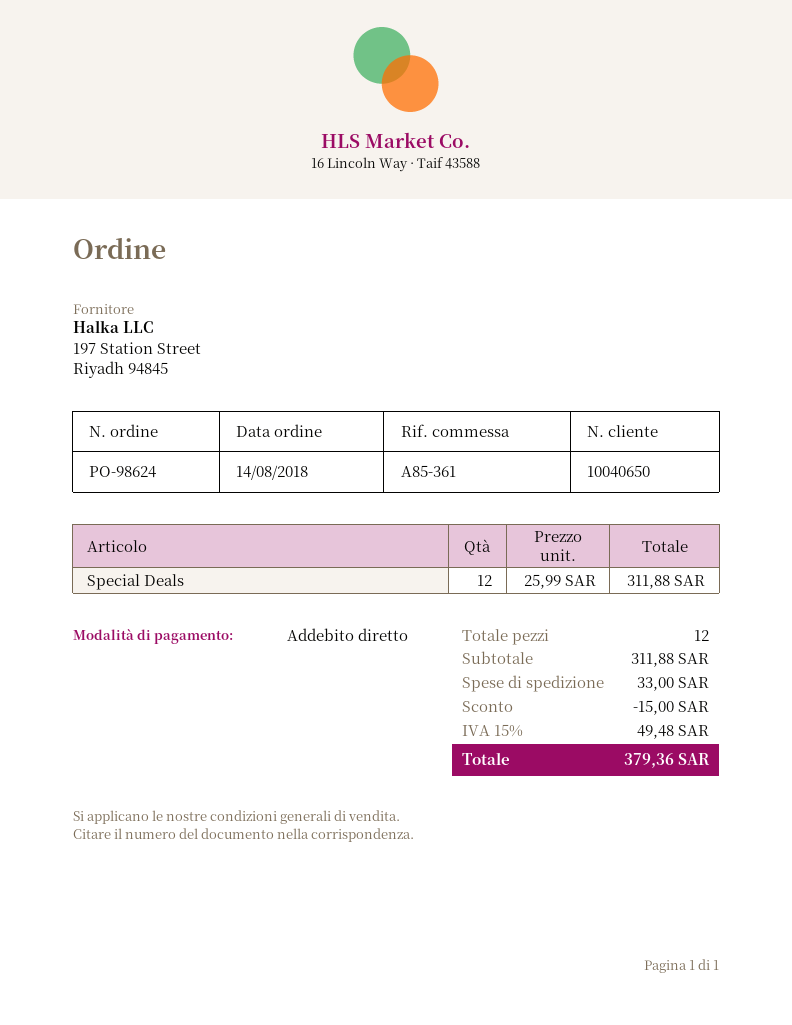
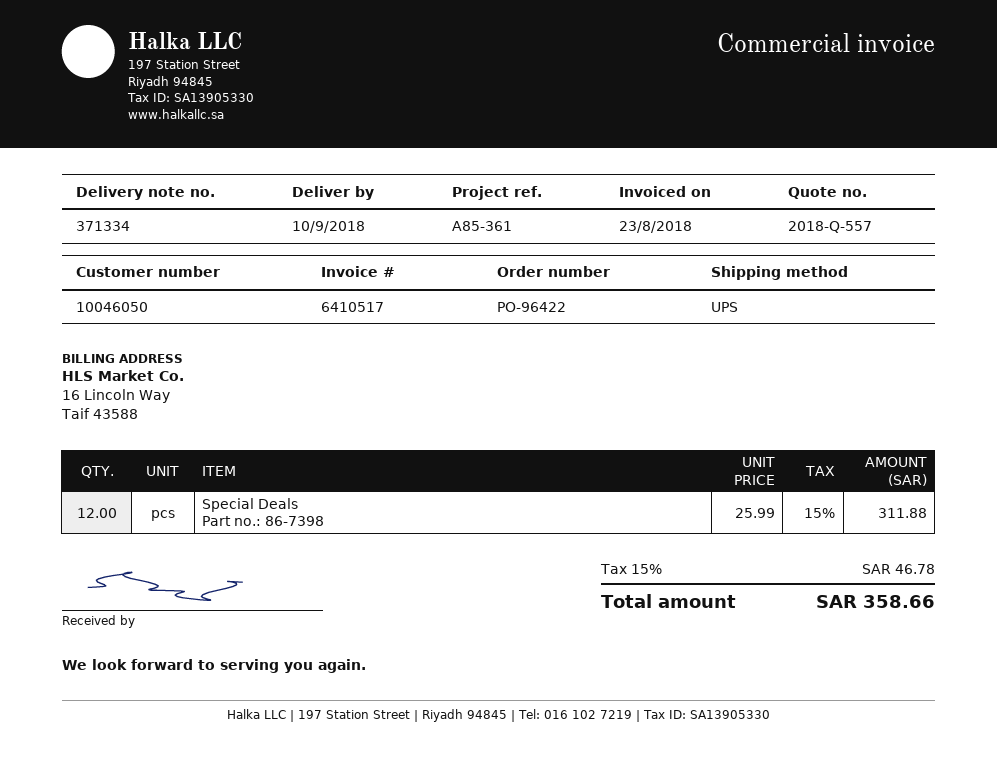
order number: PO-98624 -> PO-96422
customer number: 10040650 -> 10046050
discount: 15.00 -> none
shipping: 33.00 -> none
tax: 15% = 49.48 -> 15% = 46.78
total: 379.36 -> 358.66

